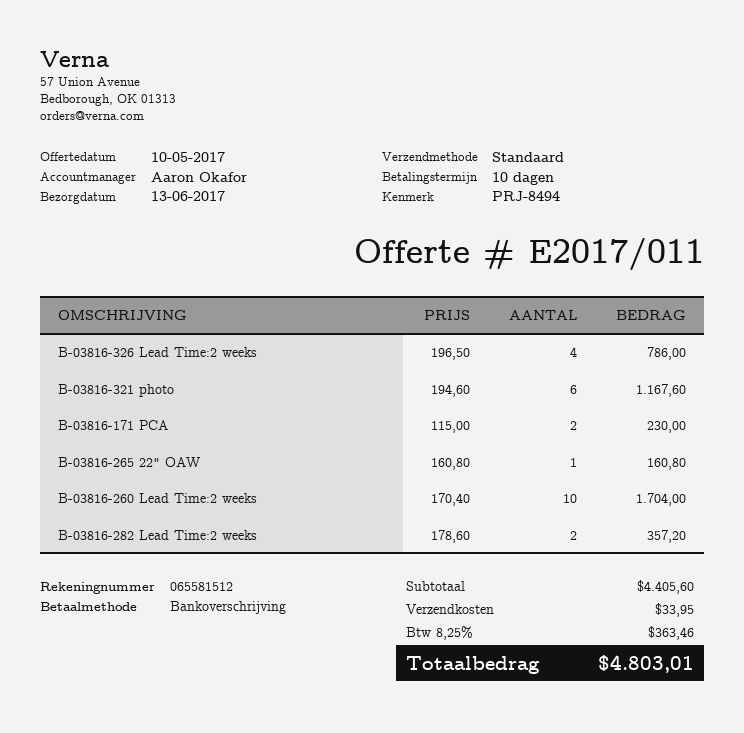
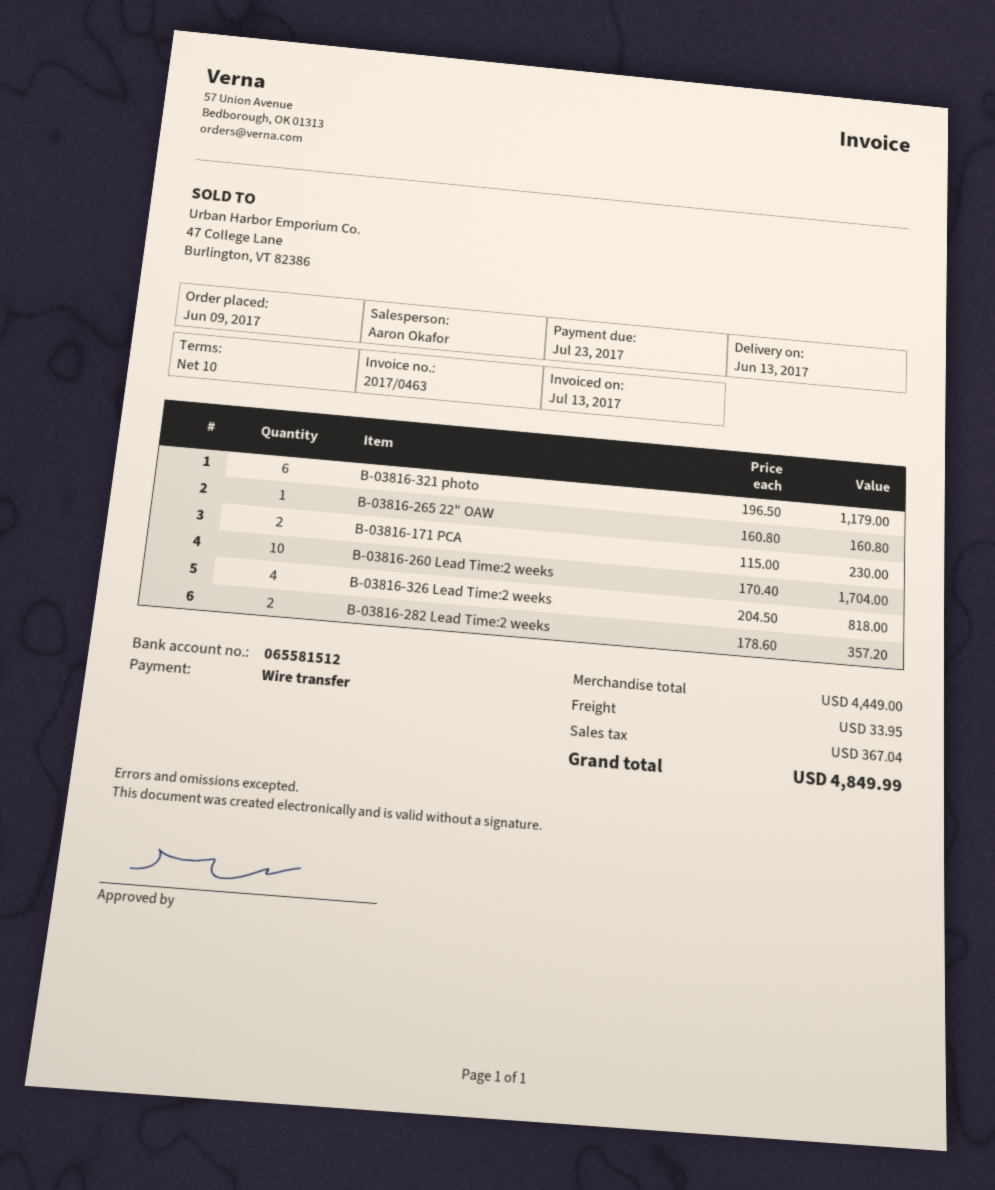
B-03816-326 Lead Time:2 weeks: 4 x 196.50 = 786.00 -> 4 x 204.50 = 818.00
B-03816-321 photo: 6 x 194.60 = 1167.60 -> 6 x 196.50 = 1179.00
subtotal: 4405.60 -> 4449.00
tax: 363.46 -> 367.04
total: 4803.01 -> 4849.99

